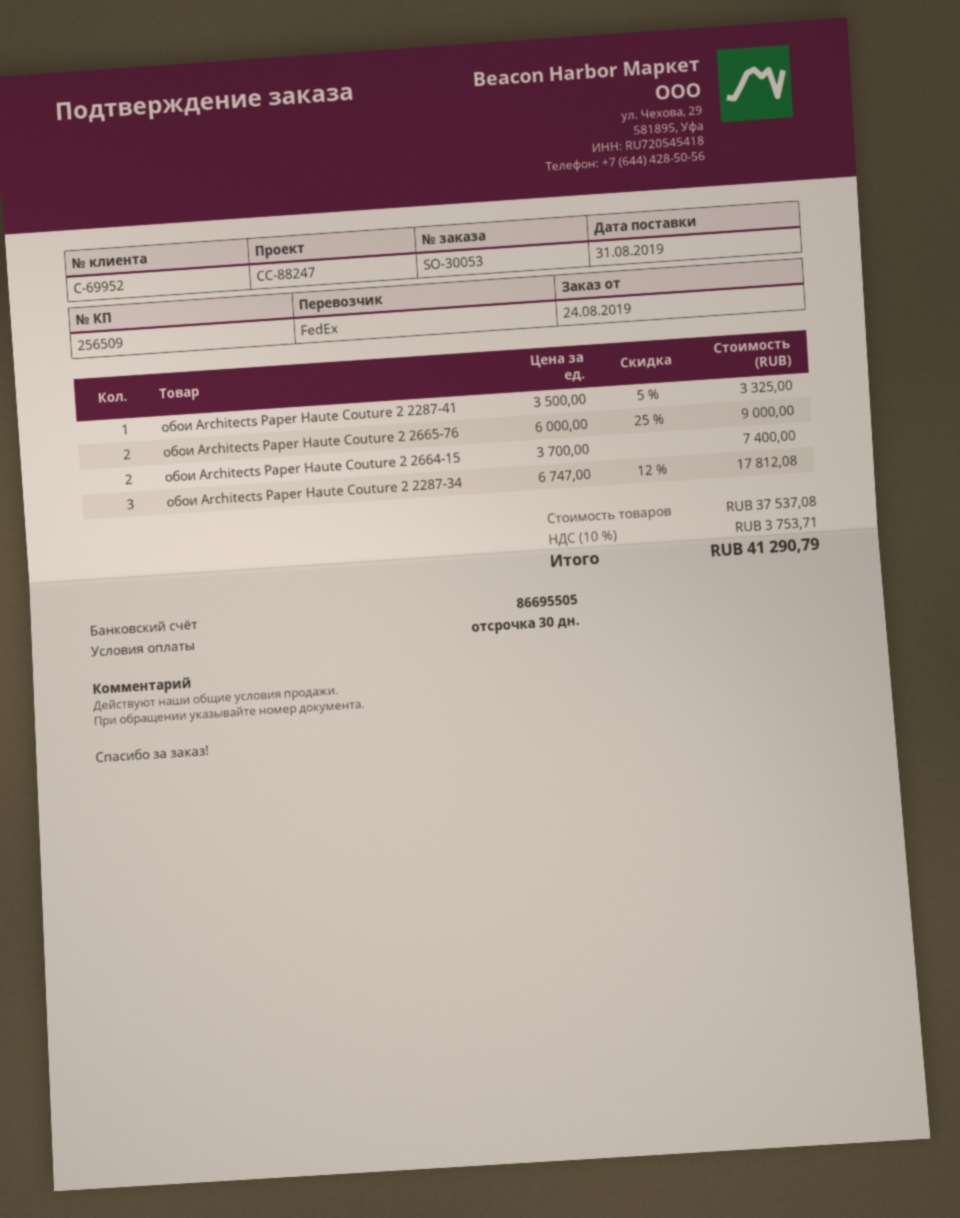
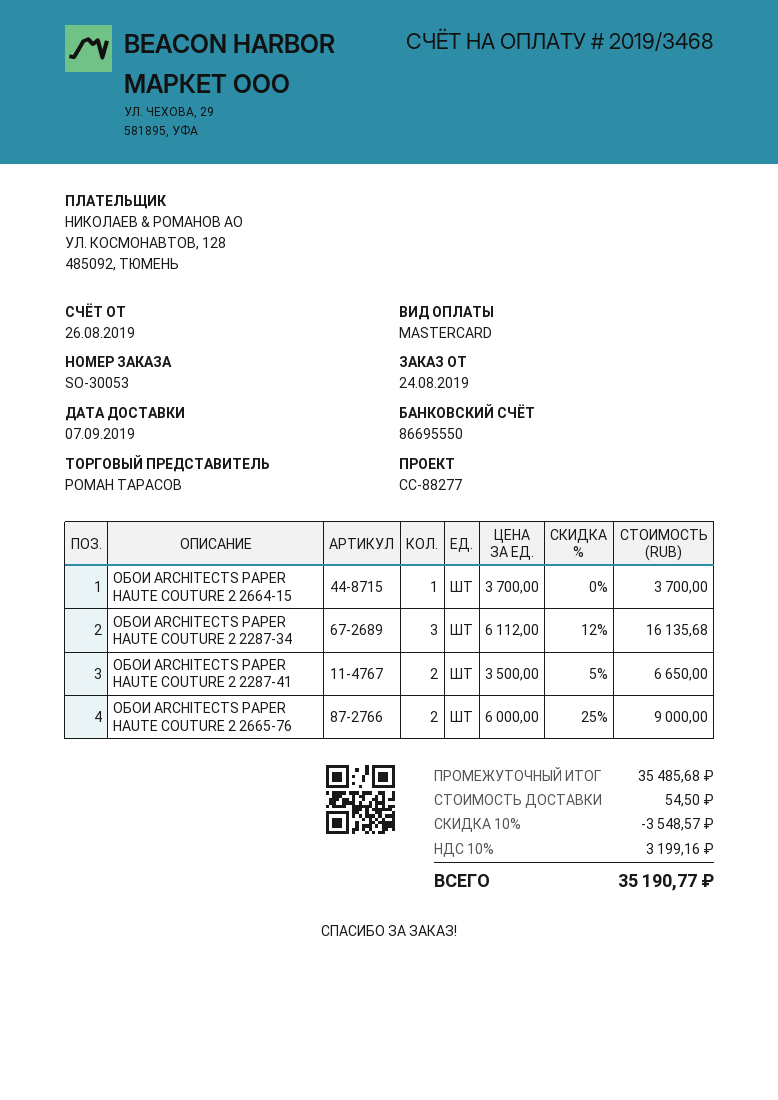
delivery date: 2019-08-31 -> 2019-09-07
reference: CC-88247 -> CC-88277
bank account: 86695505 -> 86695550
обои Architects Paper Haute Couture 2 2287-41: 1 x 3500.00 - 5% = 3325.00 -> 2 x 3500.00 - 5% = 6650.00
обои Architects Paper Haute Couture 2 2664-15: 2 x 3700.00 = 7400.00 -> 1 x 3700.00 = 3700.00
обои Architects Paper Haute Couture 2 2287-34: 3 x 6747.00 - 12% = 17812.08 -> 3 x 6112.00 - 12% = 16135.68
subtotal: 37537.08 -> 35485.68
discount: none -> 10% = 3548.57
shipping: none -> 54.50
tax: 10% = 3753.71 -> 10% = 3199.16
total: 41290.79 -> 35190.77

